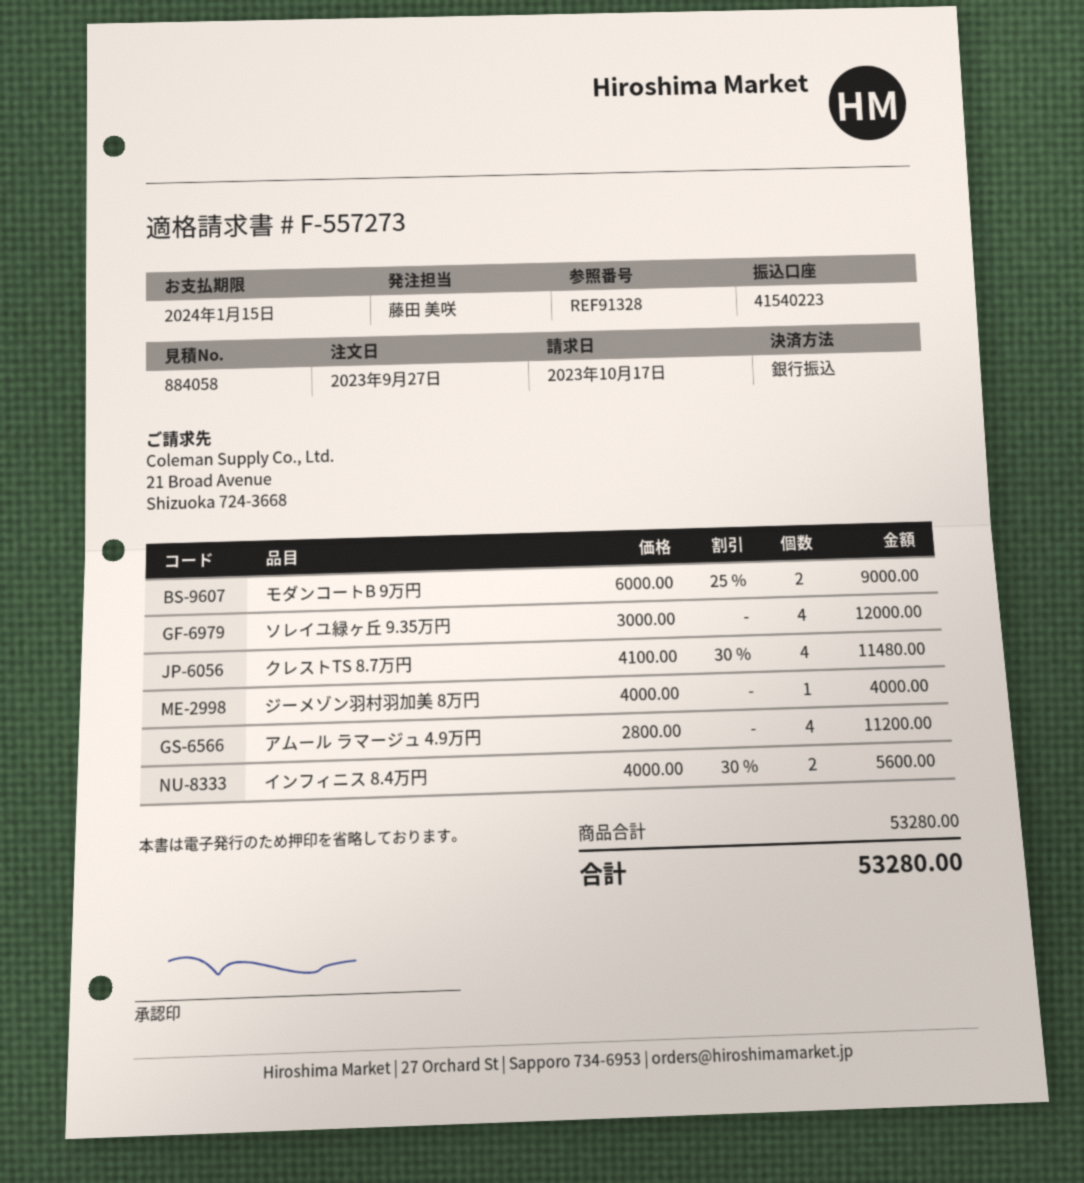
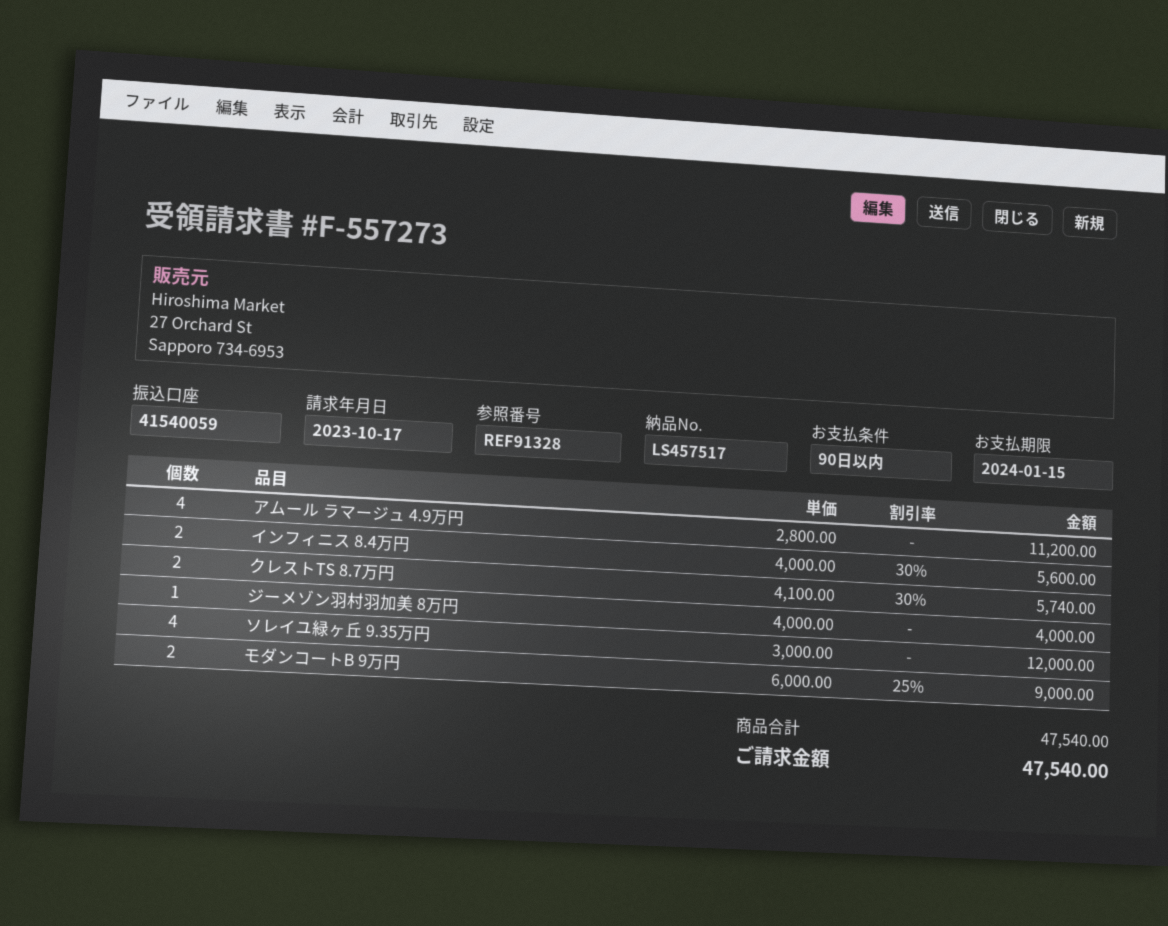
bank account: 41540223 -> 41540059
クレストTS 8.7万円: 4 x 4100.00 - 30% = 11480.00 -> 2 x 4100.00 - 30% = 5740.00
subtotal: 53280.00 -> 47540.00
total: 53280.00 -> 47540.00

